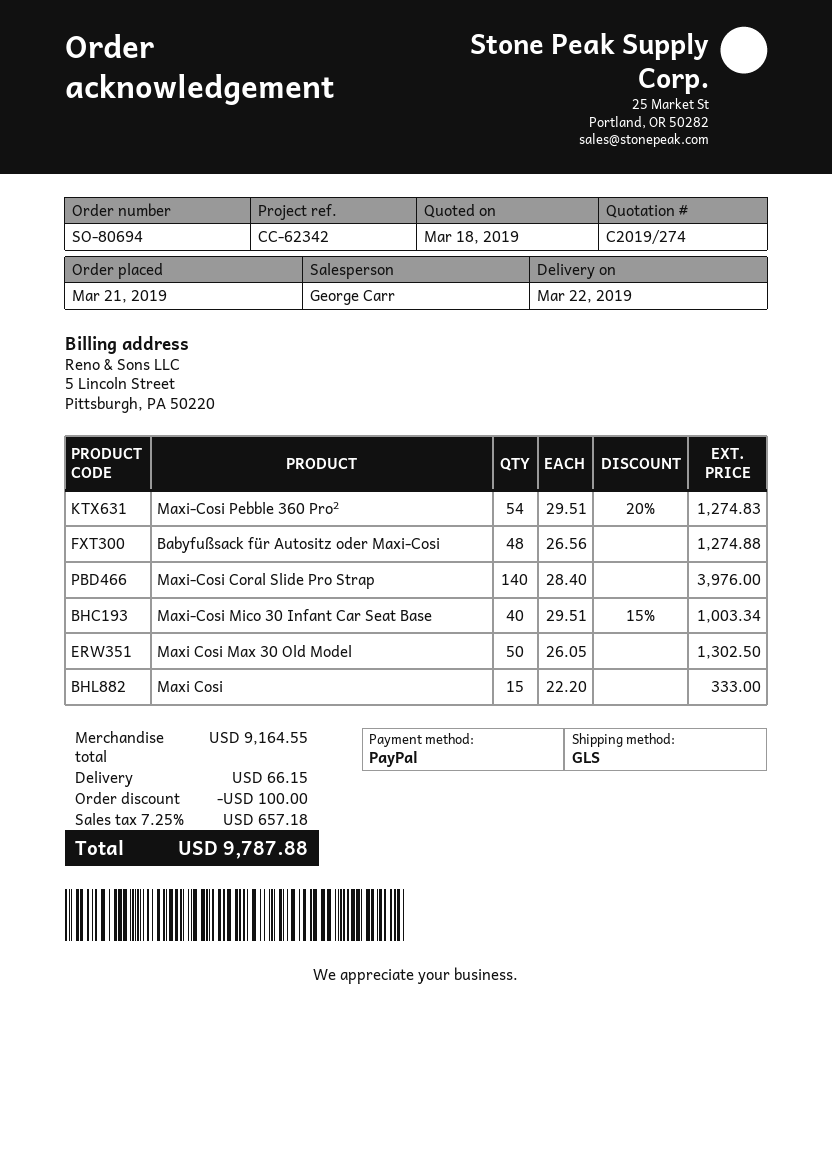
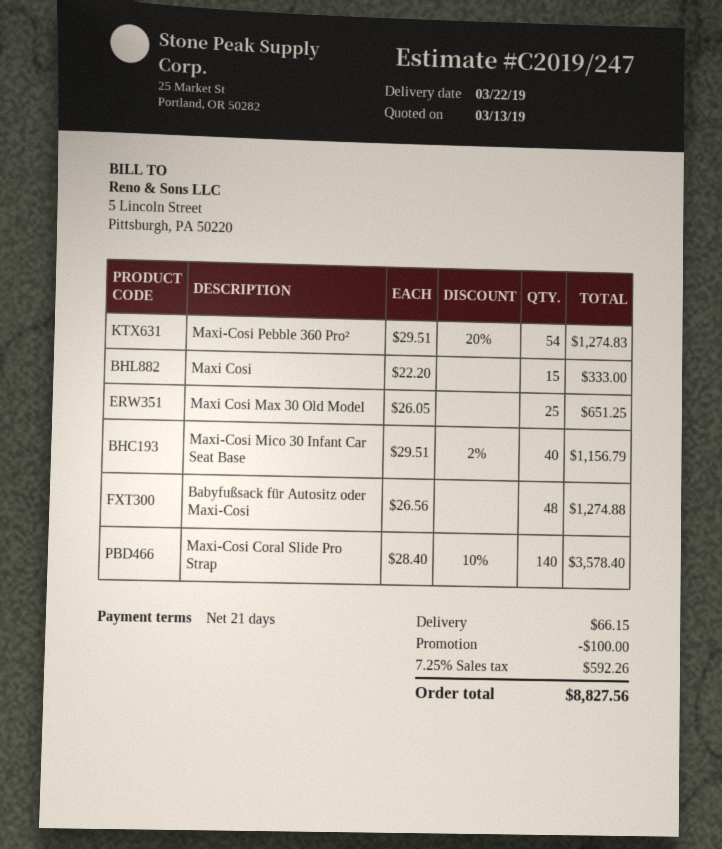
quote number: C2019/274 -> C2019/247
quote date: 2019-03-18 -> 2019-03-13
Maxi-Cosi Coral Slide Pro Strap: 140 x 28.40 = 3976.00 -> 140 x 28.40 - 10% = 3578.40
Maxi-Cosi Mico 30 Infant Car Seat Base: 40 x 29.51 - 15% = 1003.34 -> 40 x 29.51 - 2% = 1156.79
Maxi Cosi Max 30 Old Model: 50 x 26.05 = 1302.50 -> 25 x 26.05 = 651.25
tax: 7.25% = 657.18 -> 7.25% = 592.26
total: 9787.88 -> 8827.56

